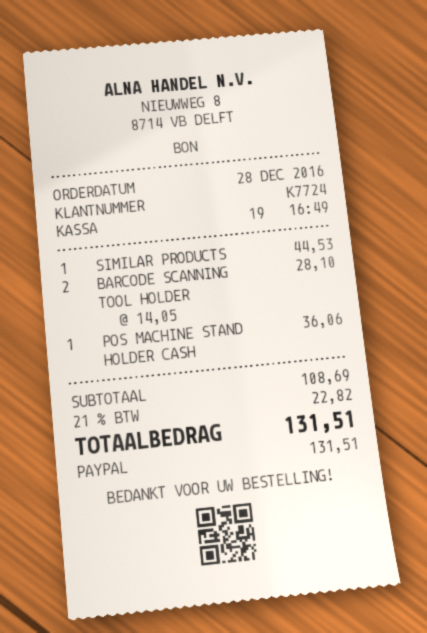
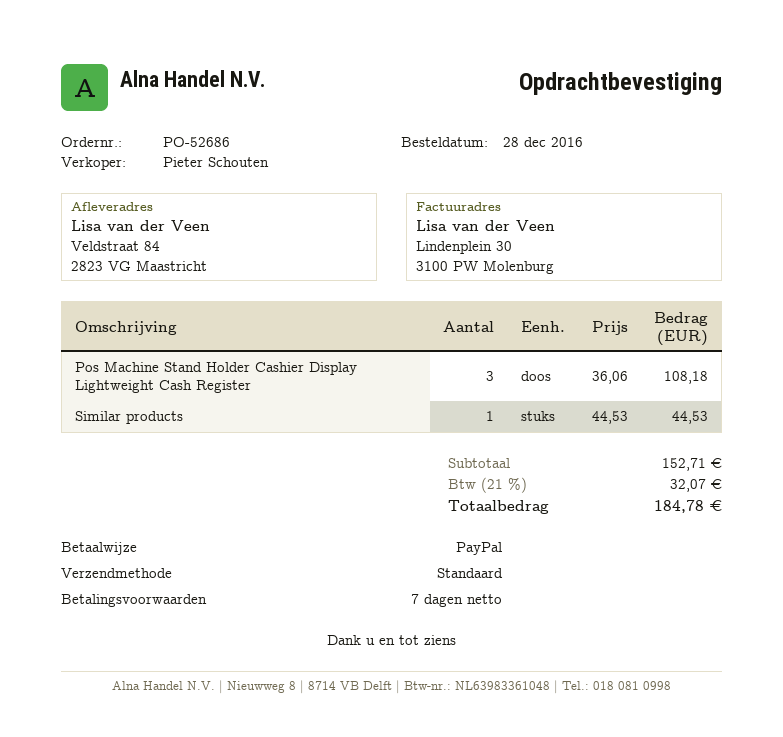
BARCODE SCANNING TOOL HOLDER: 2 x 14.05 = 28.10 -> none
POS MACHINE STAND HOLDER CASH: 1 x 36.06 = 36.06 -> 3 x 36.06 = 108.18
subtotal: 108.69 -> 152.71
tax: 21% = 22.82 -> 21% = 32.07
total: 131.51 -> 184.78

